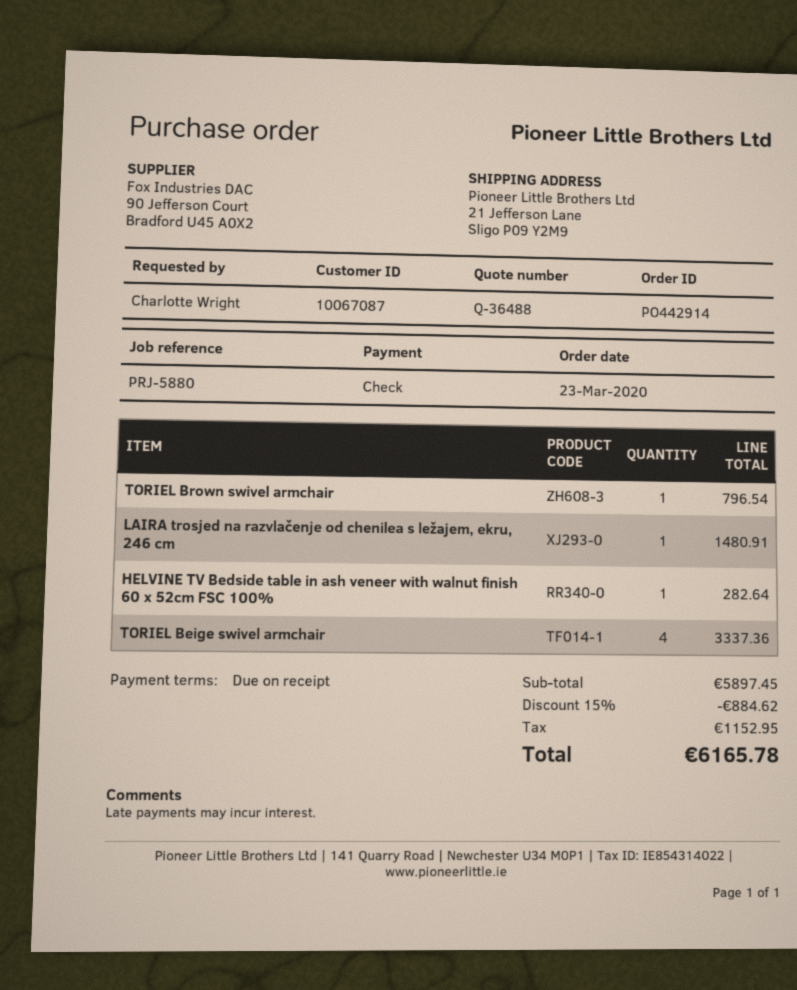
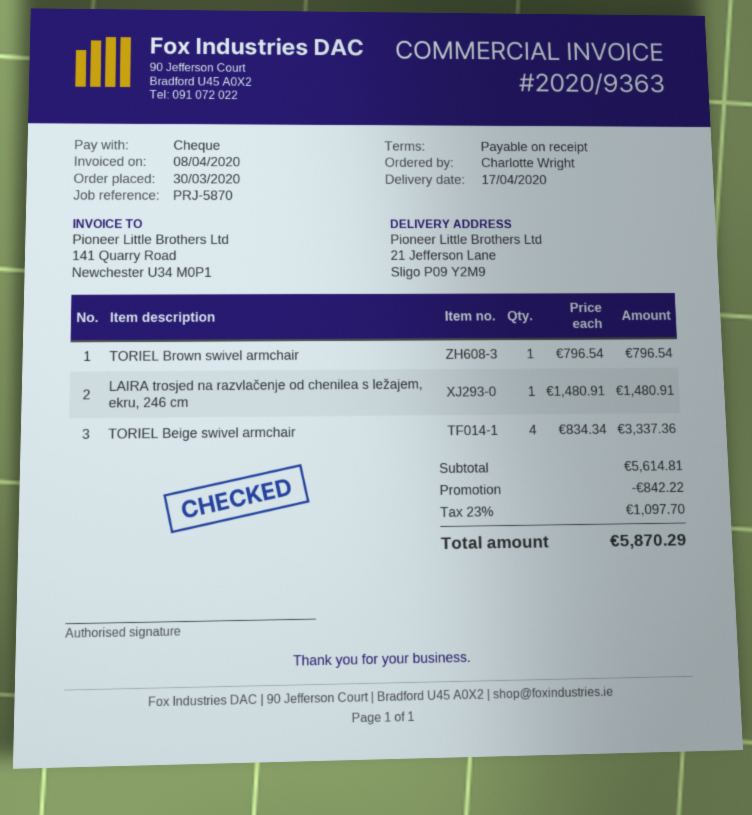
order date: 2020-03-23 -> 2020-03-30
reference: PRJ-5880 -> PRJ-5870
HELVINE TV Bedside table in ash veneer with walnut finish 60 x 52cm FSC 100%: 1 for 282.64 -> none
subtotal: 5897.45 -> 5614.81
discount: 884.62 -> 842.22
tax: 1152.95 -> 1097.70
total: 6165.78 -> 5870.29

